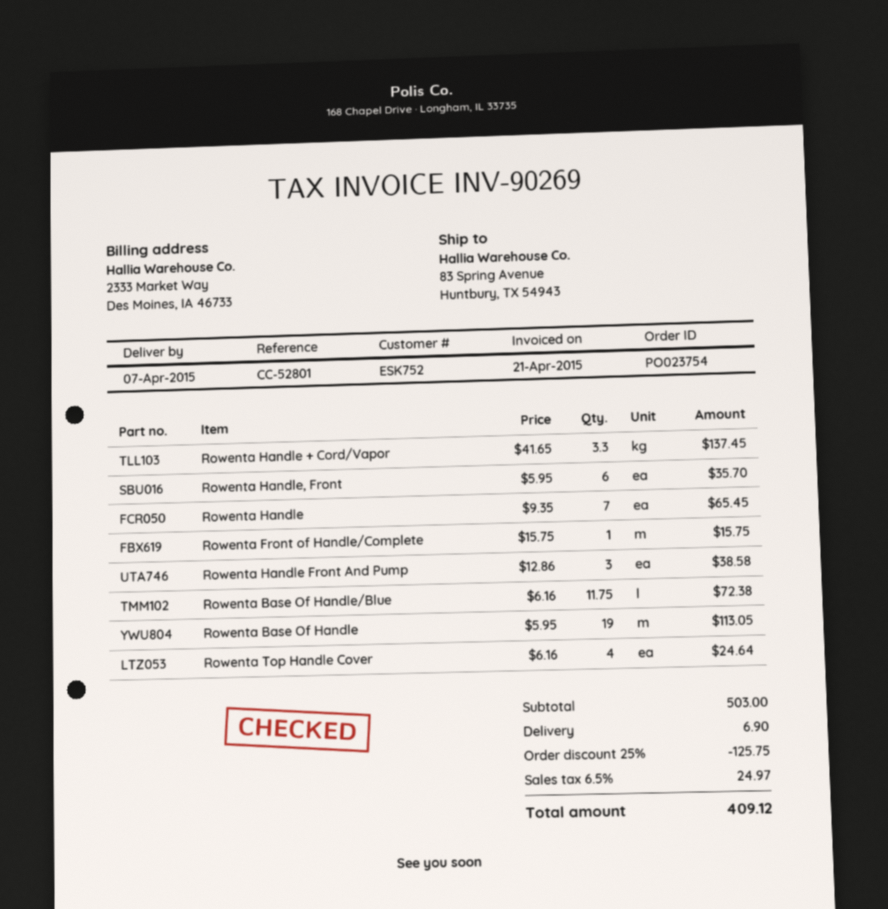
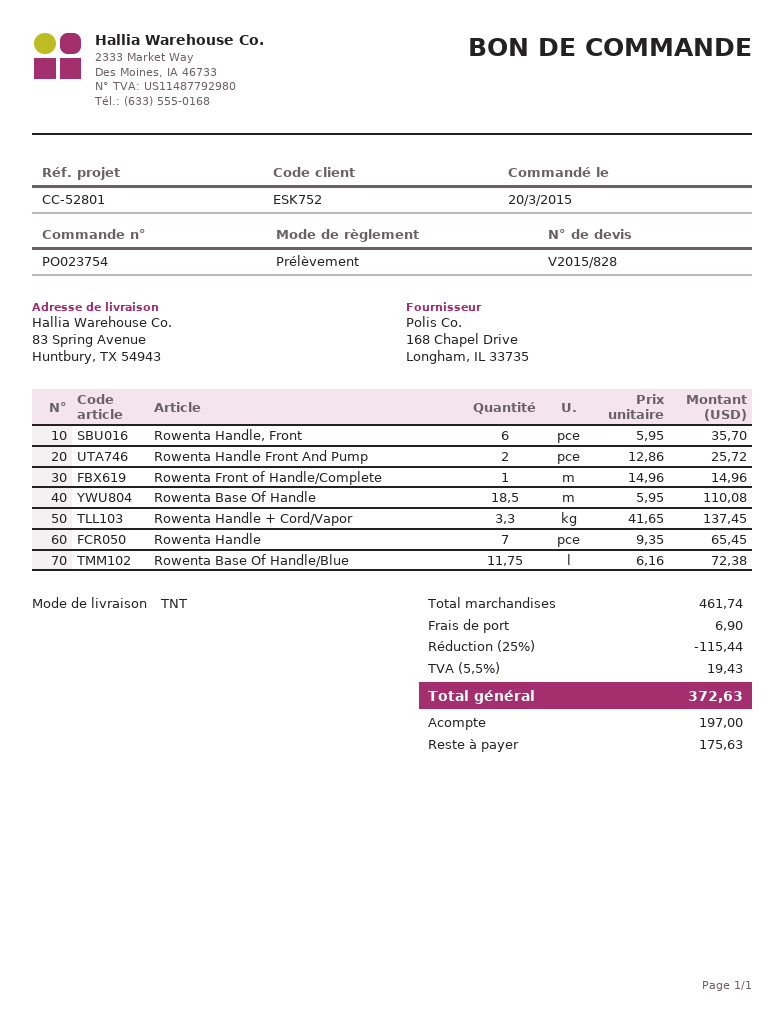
Rowenta Front of Handle/Complete: 1 x 15.75 = 15.75 -> 1 x 14.96 = 14.96
Rowenta Handle Front And Pump: 3 x 12.86 = 38.58 -> 2 x 12.86 = 25.72
Rowenta Base Of Handle: 19 x 5.95 = 113.05 -> 18.5 x 5.95 = 110.08
Rowenta Top Handle Cover: 4 x 6.16 = 24.64 -> none
subtotal: 503.00 -> 461.74
discount: 25% = 125.75 -> 25% = 115.44
tax: 6.5% = 24.97 -> 5.5% = 19.43
total: 409.12 -> 372.63

